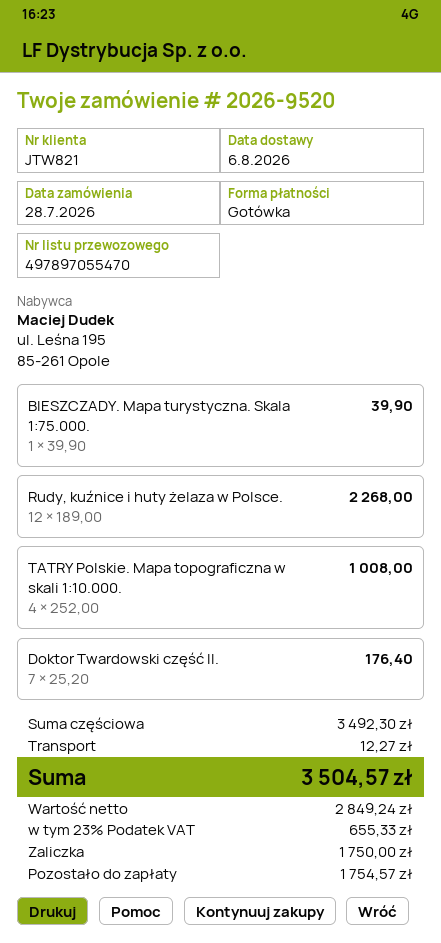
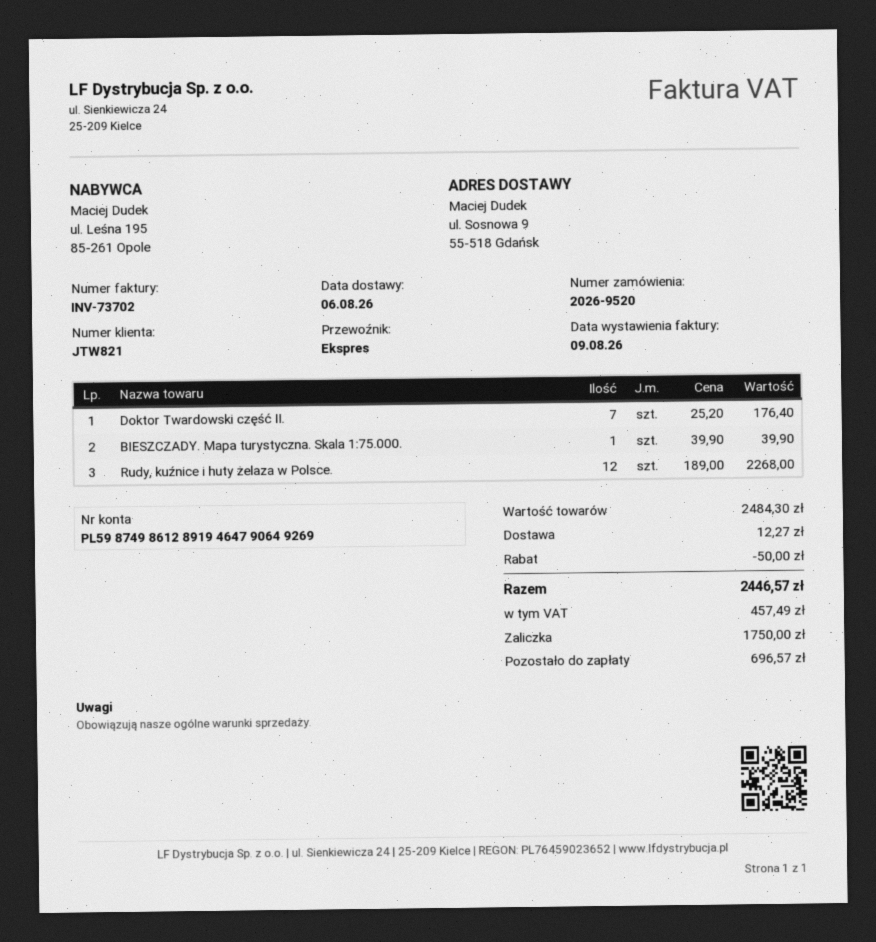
TATRY Polskie. Mapa topograficzna w skali 1:10.000.: 4 x 252.00 = 1008.00 -> none
subtotal: 3492.30 -> 2484.30
discount: none -> 50.00
tax: 655.33 -> 457.49
total: 3504.57 -> 2446.57
balance: 1754.57 -> 696.57

